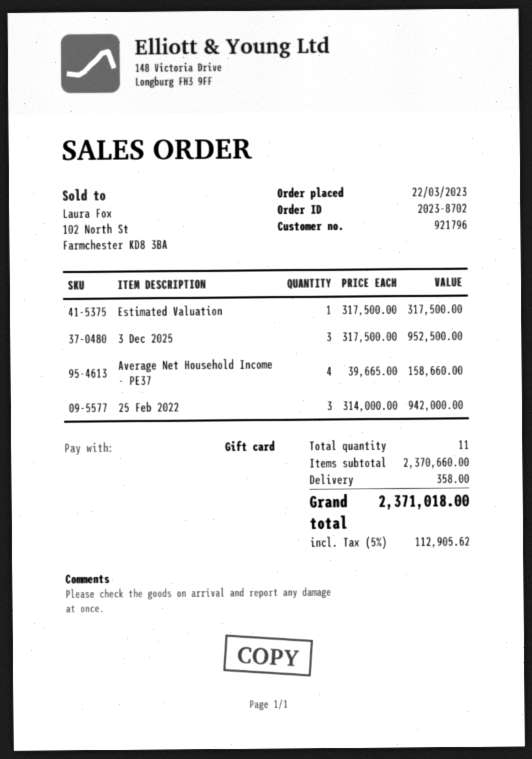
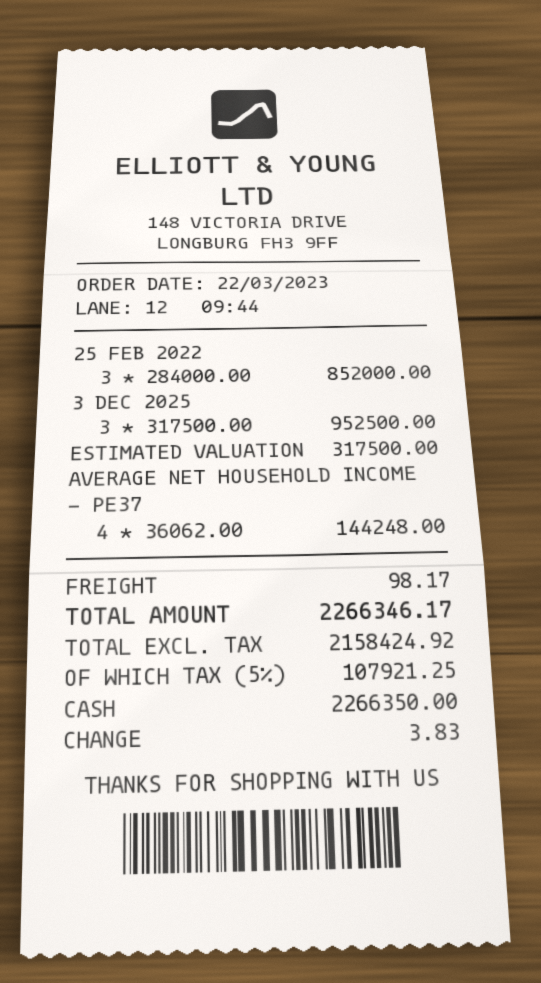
payment method: gift card -> cash
Average Net Household Income - PE37: 4 x 39665.00 = 158660.00 -> 4 x 36062.00 = 144248.00
25 Feb 2022: 3 x 314000.00 = 942000.00 -> 3 x 284000.00 = 852000.00
shipping: 358.00 -> 98.17
tax: 5% = 112905.62 -> 5% = 107921.25
total: 2371018.00 -> 2266346.17

